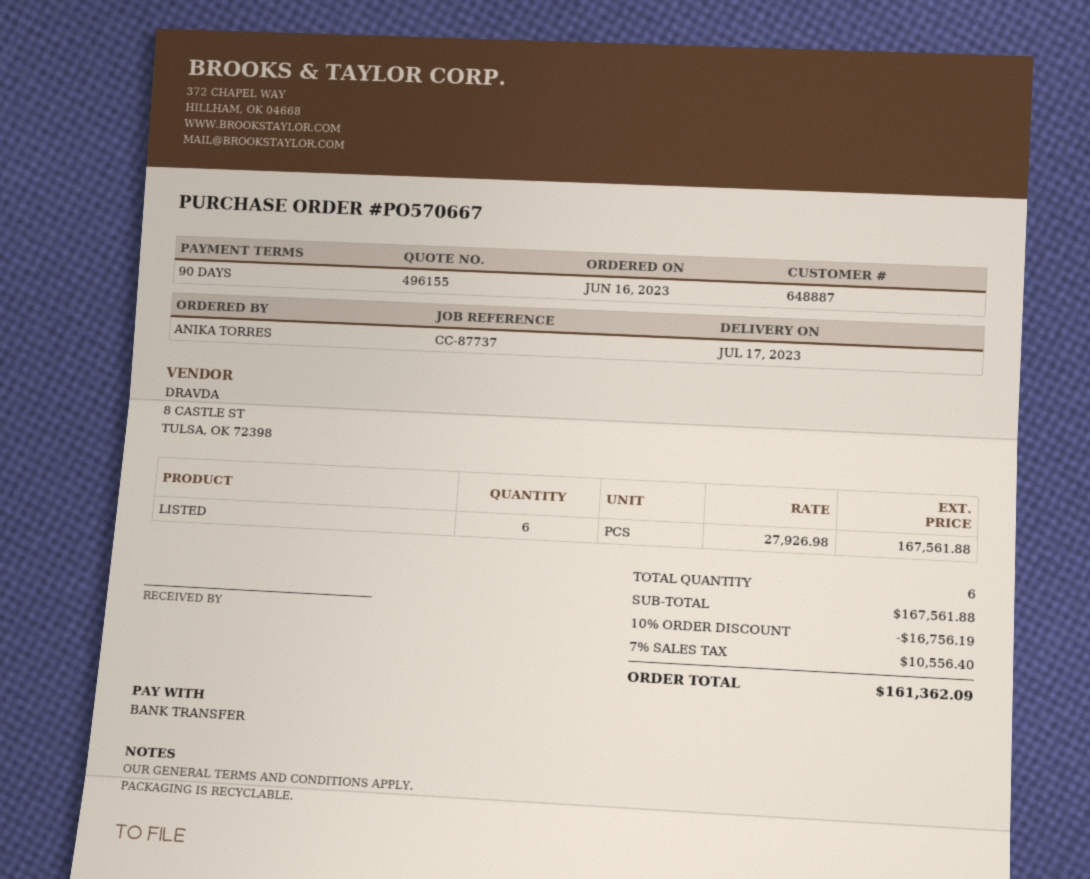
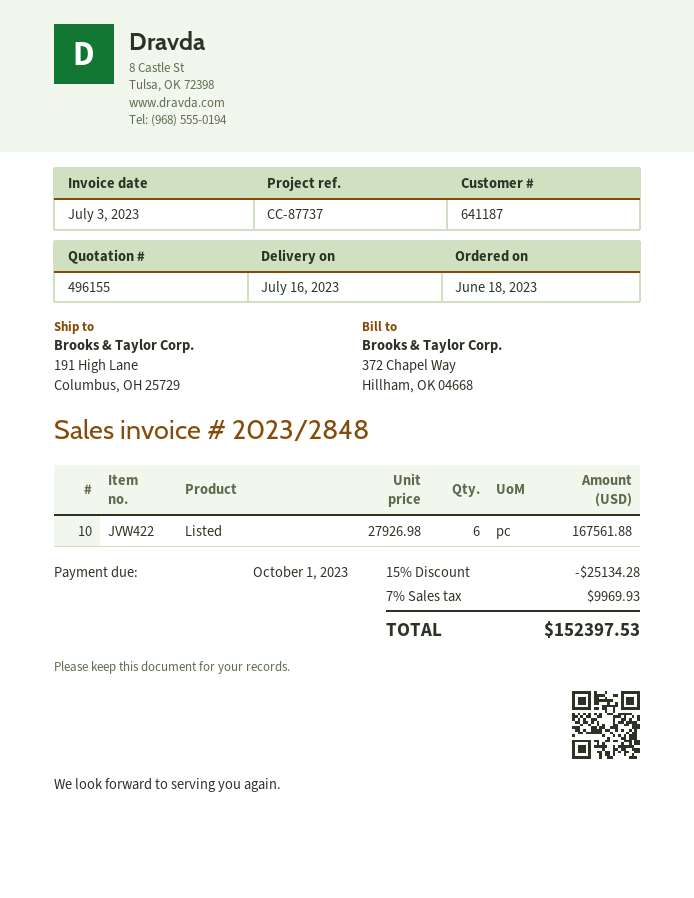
order date: 2023-06-16 -> 2023-06-18
delivery date: 2023-07-17 -> 2023-07-16
customer number: 648887 -> 641187
discount: 10% = 16756.19 -> 15% = 25134.28
tax: 7% = 10556.40 -> 7% = 9969.93
total: 161362.09 -> 152397.53

